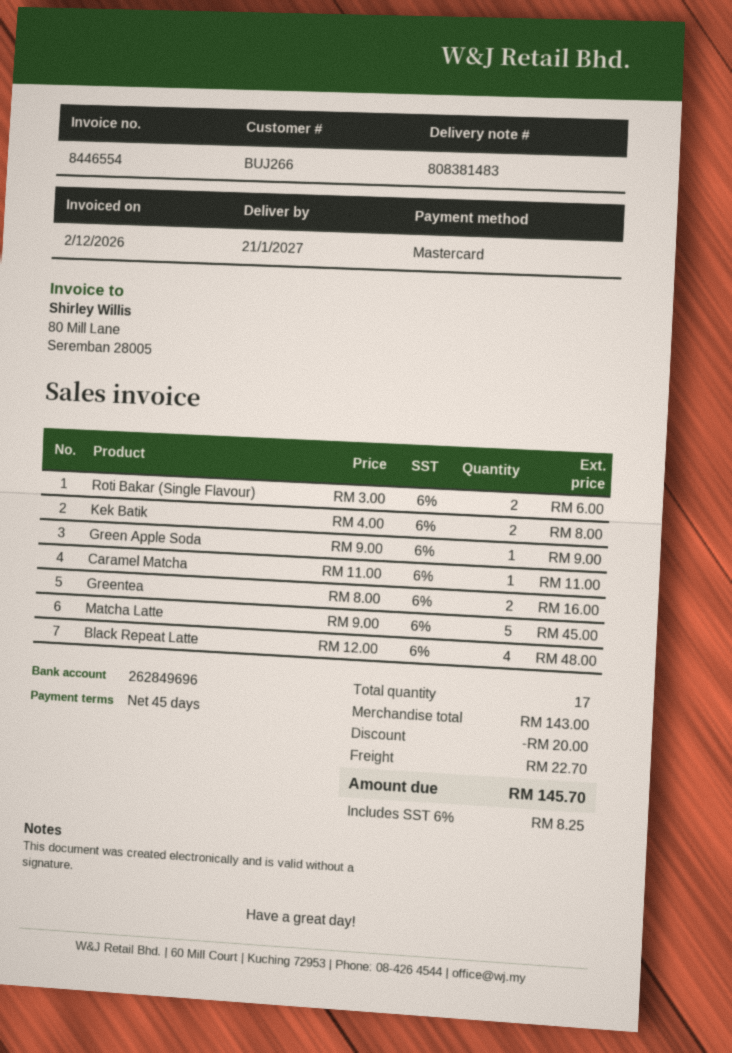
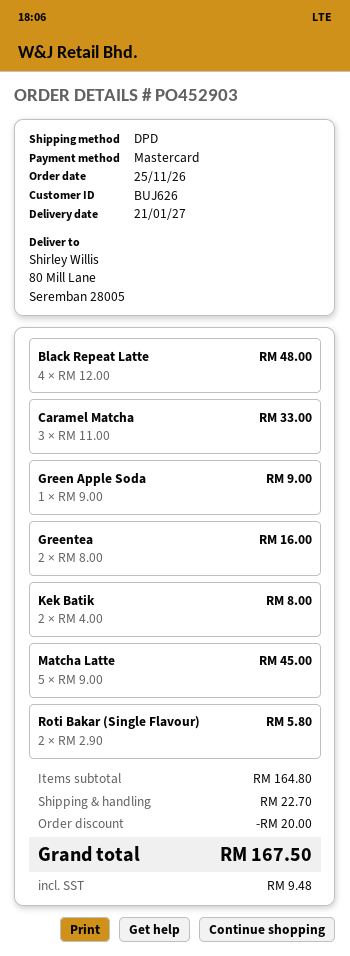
customer number: BUJ266 -> BUJ626
Roti Bakar (Single Flavour): 2 x 3.00 = 6.00 -> 2 x 2.90 = 5.80
Caramel Matcha: 1 x 11.00 = 11.00 -> 3 x 11.00 = 33.00
subtotal: 143.00 -> 164.80
tax: 8.25 -> 9.48
total: 145.70 -> 167.50

